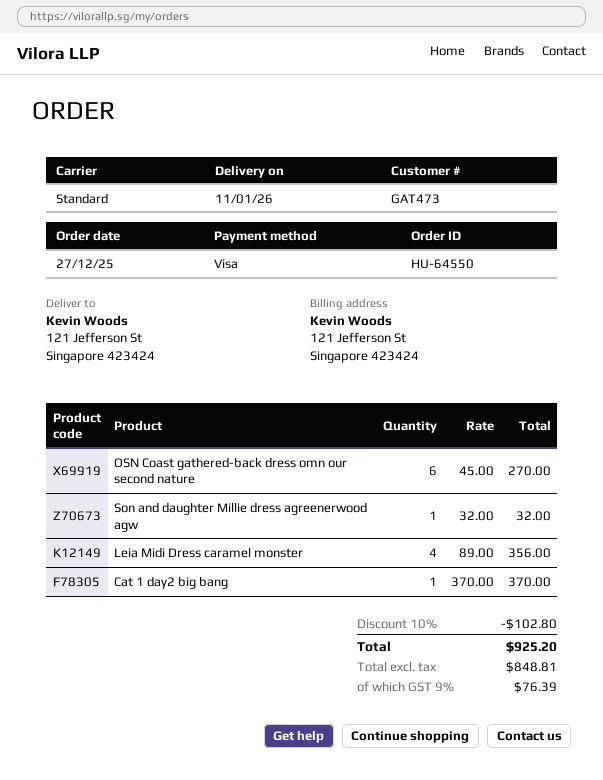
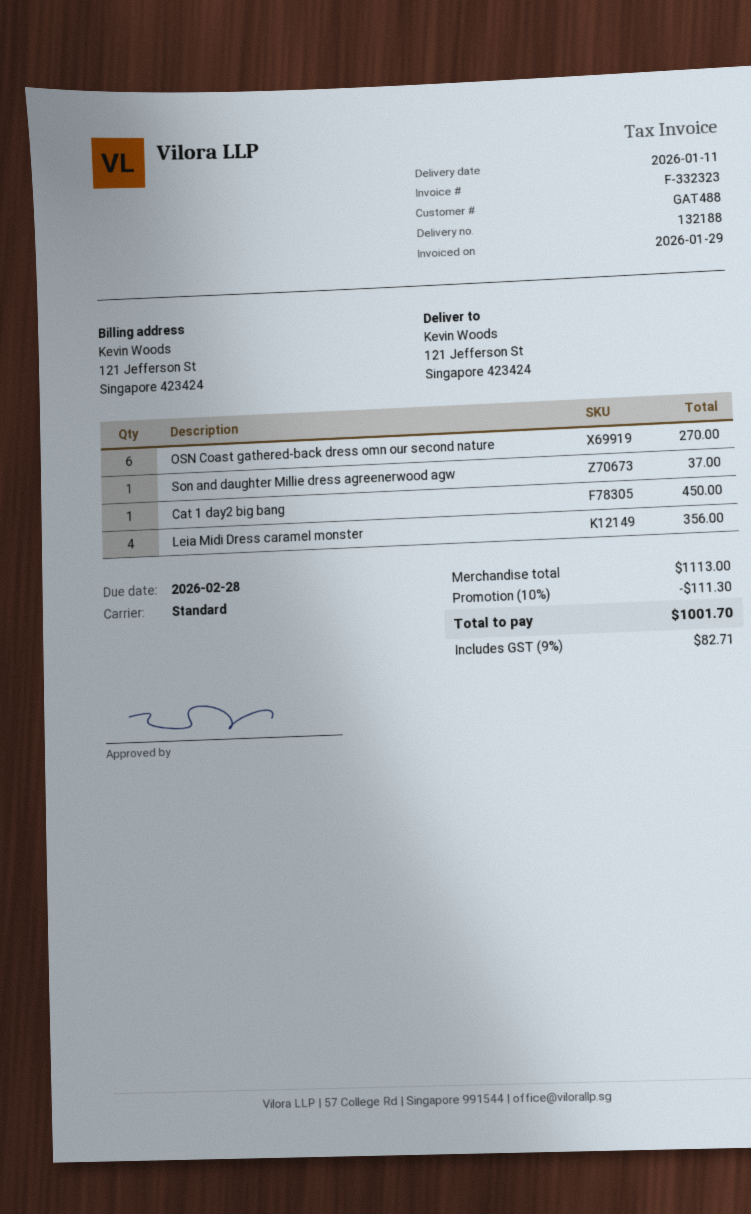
customer number: GAT473 -> GAT488
Son and daughter Millie dress agreenerwood agw: 1 for 32.00 -> 1 for 37.00
Cat 1 day2 big bang: 1 for 370.00 -> 1 for 450.00
discount: 10% = 102.80 -> 10% = 111.30
tax: 9% = 76.39 -> 9% = 82.71
total: 925.20 -> 1001.70

